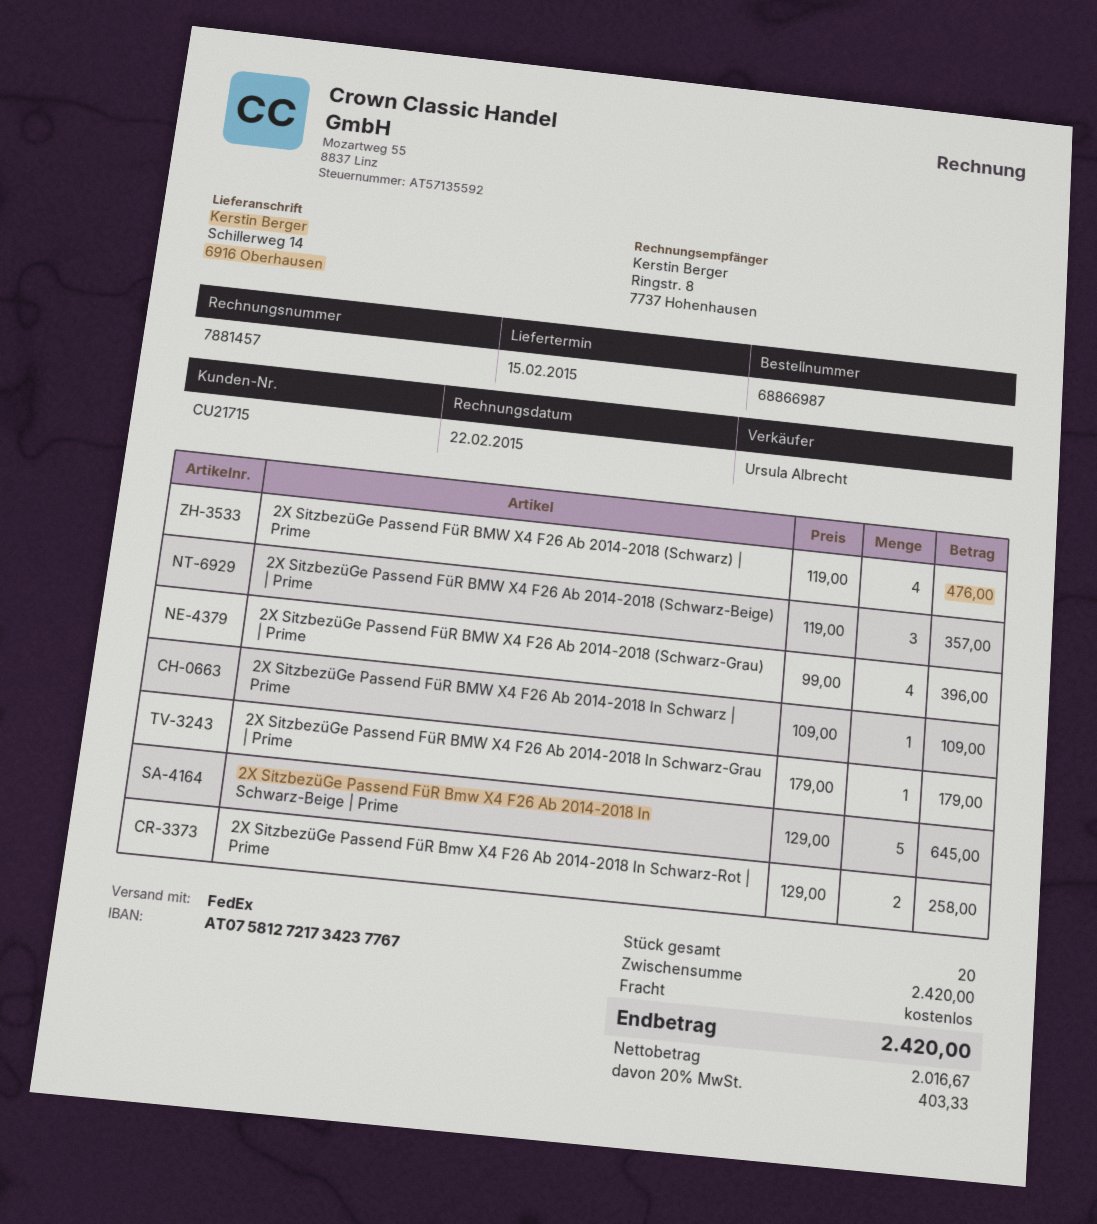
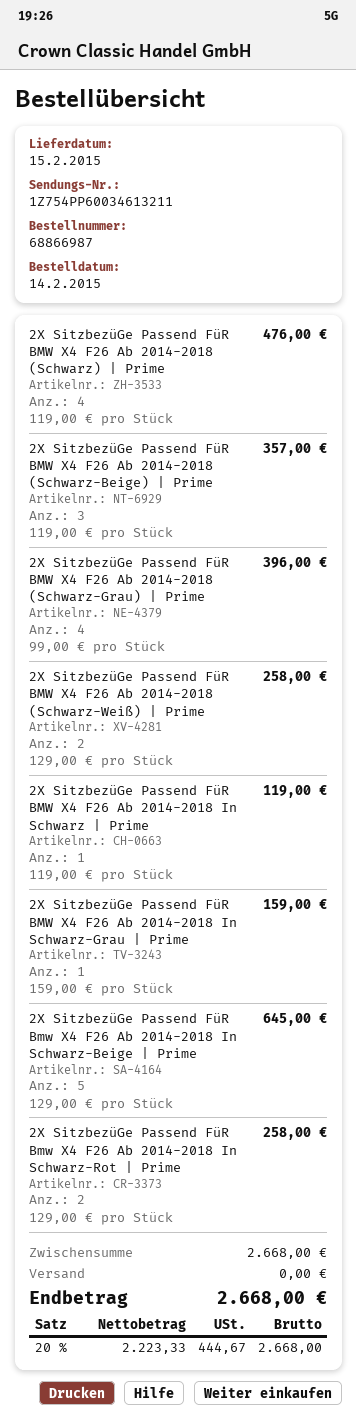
2X SitzbezüGe Passend FüR BMW X4 F26 Ab 2014-2018 In Schwarz | Prime: 1 x 109.00 = 109.00 -> 1 x 119.00 = 119.00
2X SitzbezüGe Passend FüR BMW X4 F26 Ab 2014-2018 In Schwarz-Grau | Prime: 1 x 179.00 = 179.00 -> 1 x 159.00 = 159.00
2X SitzbezüGe Passend FüR BMW X4 F26 Ab 2014-2018 (Schwarz-Weiß) | Prime: none -> 2 x 129.00 = 258.00
subtotal: 2420.00 -> 2668.00
net: 2016.67 -> 2223.33
tax: 20% = 403.33 -> 20% = 444.67
total: 2420.00 -> 2668.00

